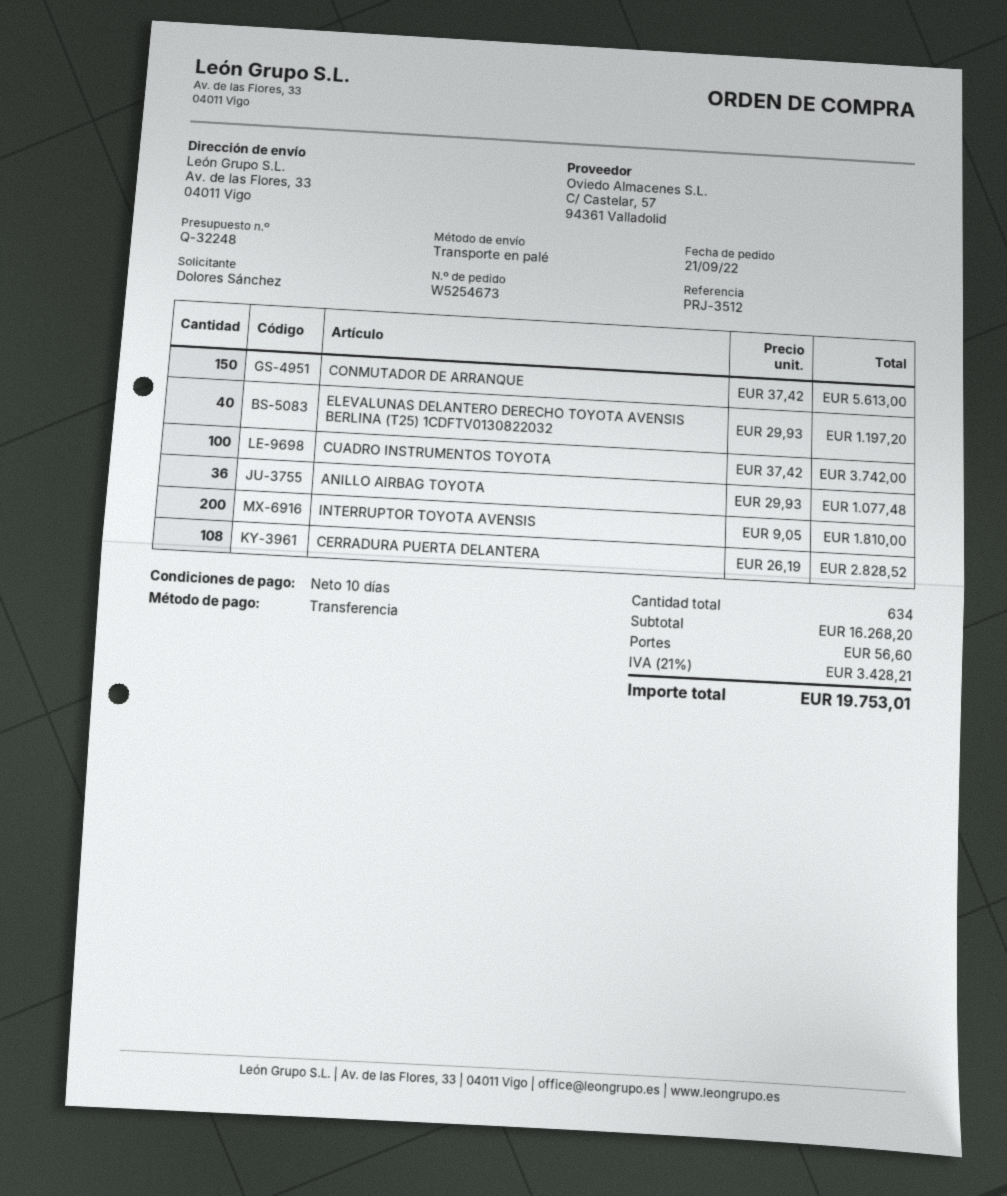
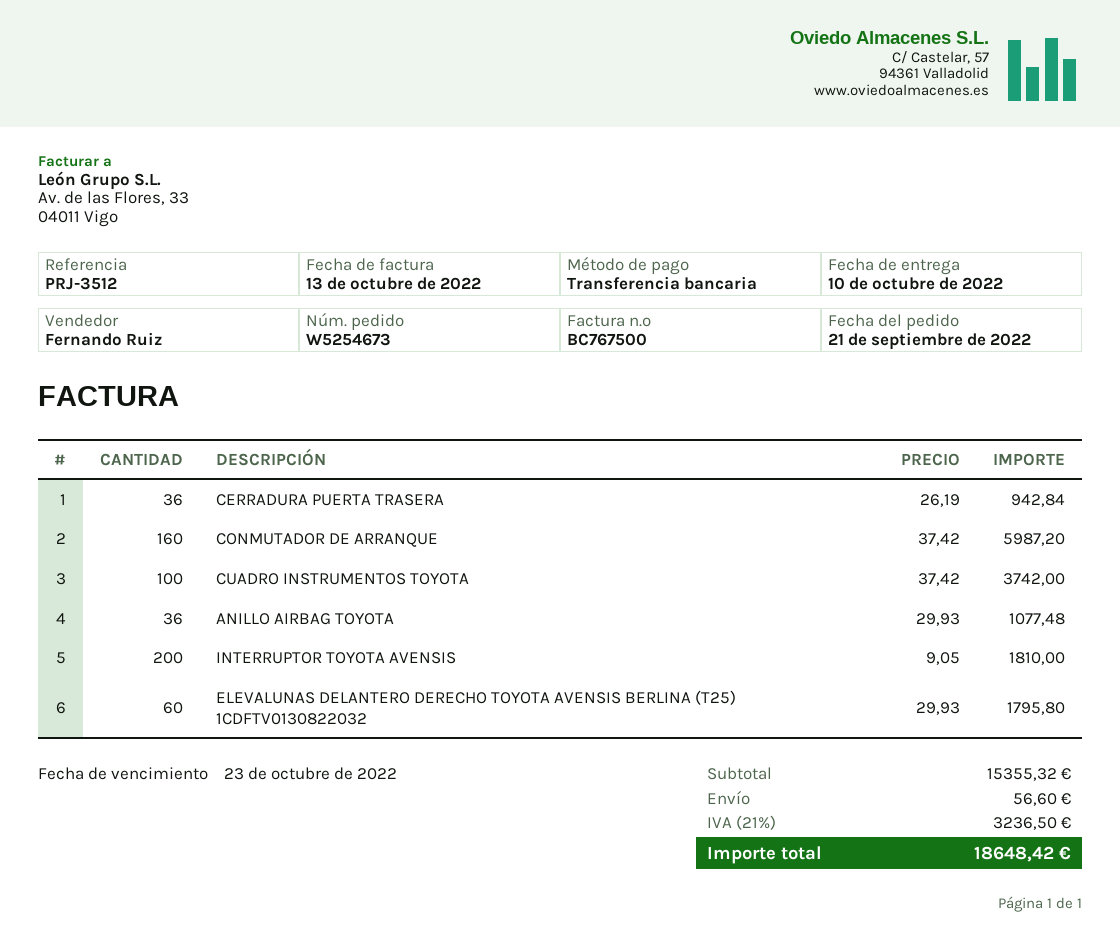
CONMUTADOR DE ARRANQUE: 150 x 37.42 = 5613.00 -> 160 x 37.42 = 5987.20
ELEVALUNAS DELANTERO DERECHO TOYOTA AVENSIS BERLINA (T25) 1CDFTV0130822032: 40 x 29.93 = 1197.20 -> 60 x 29.93 = 1795.80
CERRADURA PUERTA DELANTERA: 108 x 26.19 = 2828.52 -> none
CERRADURA PUERTA TRASERA: none -> 36 x 26.19 = 942.84
subtotal: 16268.20 -> 15355.32
tax: 21% = 3428.21 -> 21% = 3236.50
total: 19753.01 -> 18648.42

